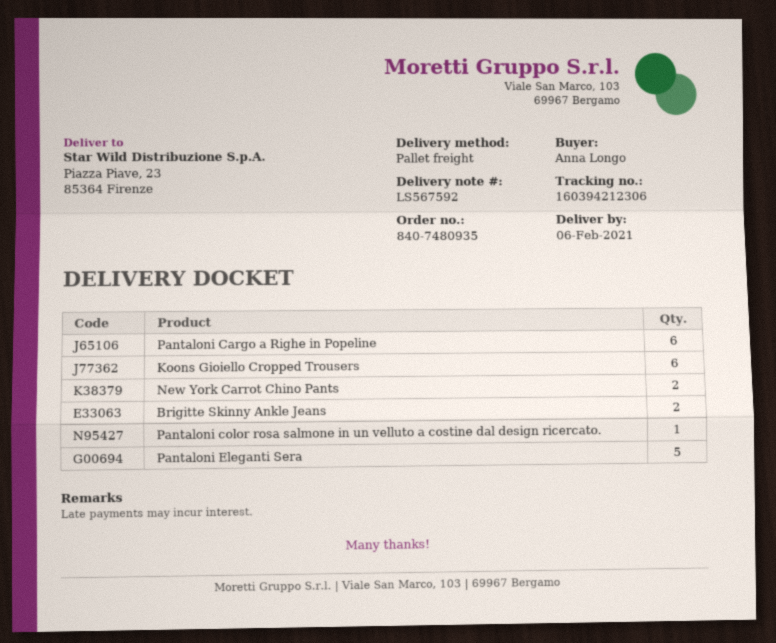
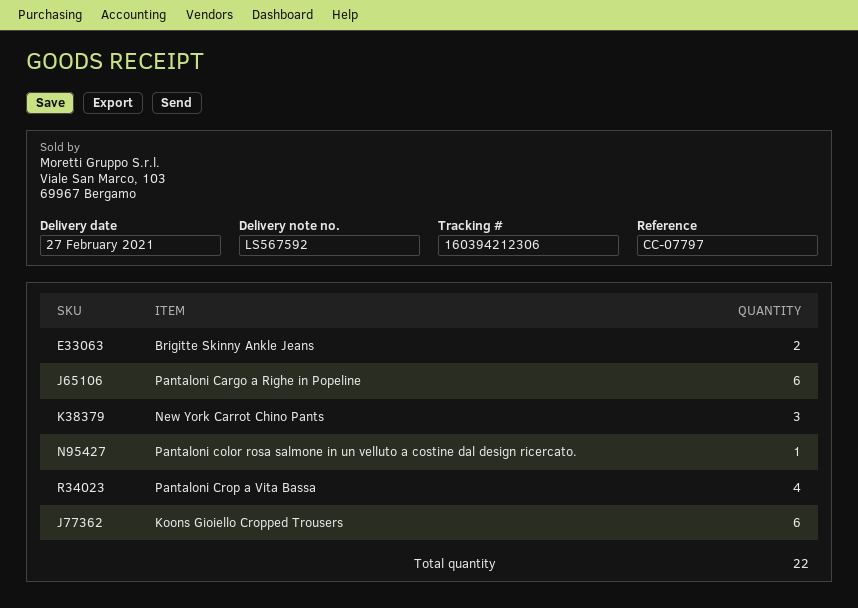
delivery date: 2021-02-06 -> 2021-02-27
New York Carrot Chino Pants: 2 -> 3
Pantaloni Eleganti Sera: 5 -> none
Pantaloni Crop a Vita Bassa: none -> 4

